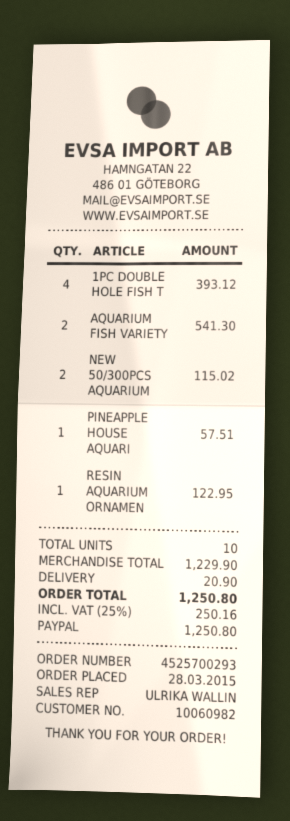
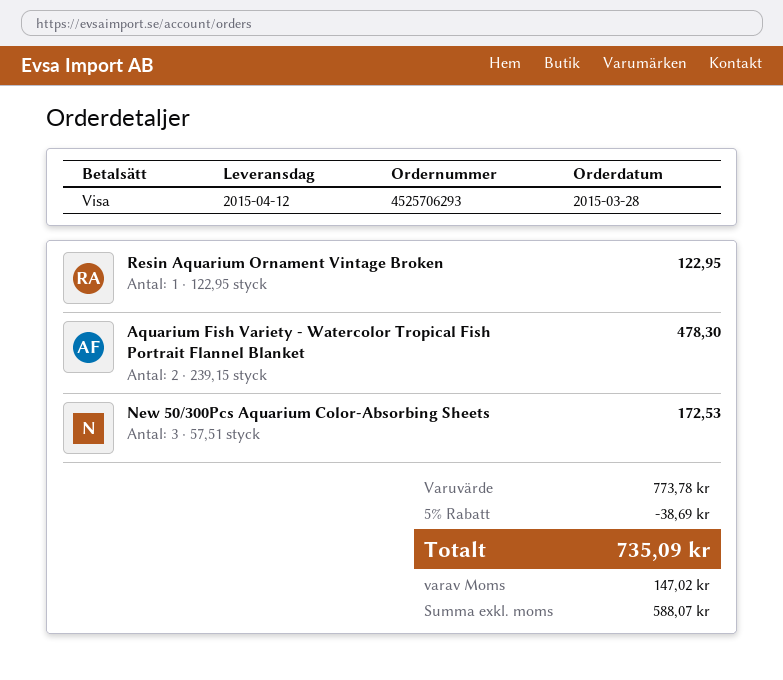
order number: 4525700293 -> 4525706293
payment method: PayPal -> Visa
1PC DOUBLE HOLE FISH T: 4 for 393.12 -> none
AQUARIUM FISH VARIETY: 2 for 541.30 -> 2 for 478.30
NEW 50/300PCS AQUARIUM: 2 for 115.02 -> 3 for 172.53
PINEAPPLE HOUSE AQUARI: 1 for 57.51 -> none
subtotal: 1229.90 -> 773.78
discount: none -> 5% = 38.69
shipping: 20.90 -> none
tax: 250.16 -> 147.02
total: 1250.80 -> 735.09

